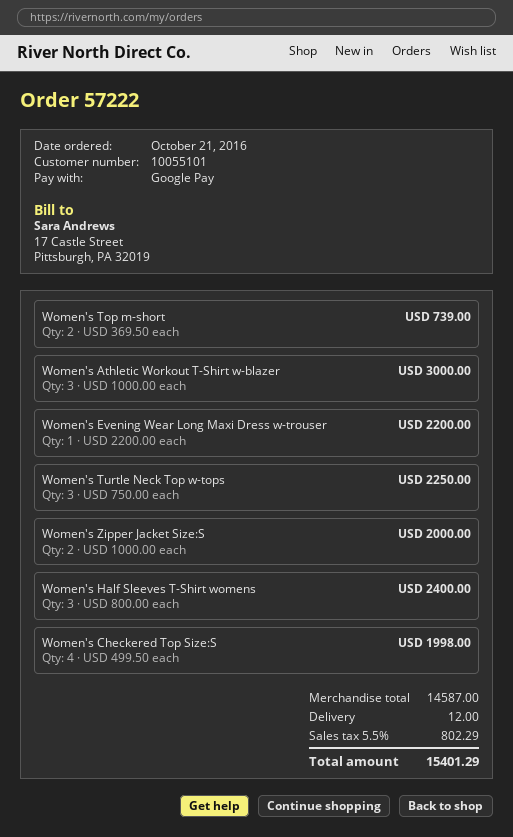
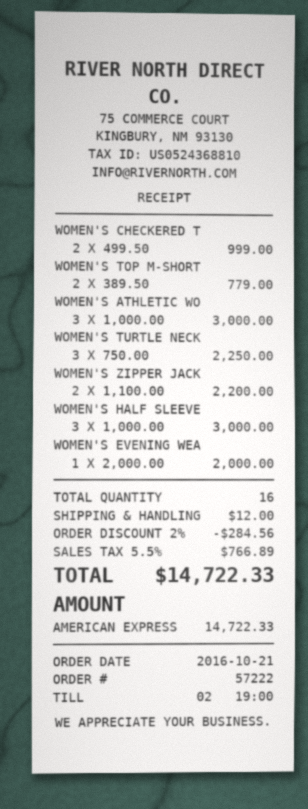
payment method: Google Pay -> American Express
Women's Top m-short: 2 x 369.50 = 739.00 -> 2 x 389.50 = 779.00
Women's Evening Wear Long Maxi Dress w-trouser: 1 x 2200.00 = 2200.00 -> 1 x 2000.00 = 2000.00
Women's Zipper Jacket Size:S: 2 x 1000.00 = 2000.00 -> 2 x 1100.00 = 2200.00
Women's Half Sleeves T-Shirt womens: 3 x 800.00 = 2400.00 -> 3 x 1000.00 = 3000.00
Women's Checkered Top Size:S: 4 x 499.50 = 1998.00 -> 2 x 499.50 = 999.00
discount: none -> 2% = 284.56
tax: 5.5% = 802.29 -> 5.5% = 766.89
total: 15401.29 -> 14722.33

